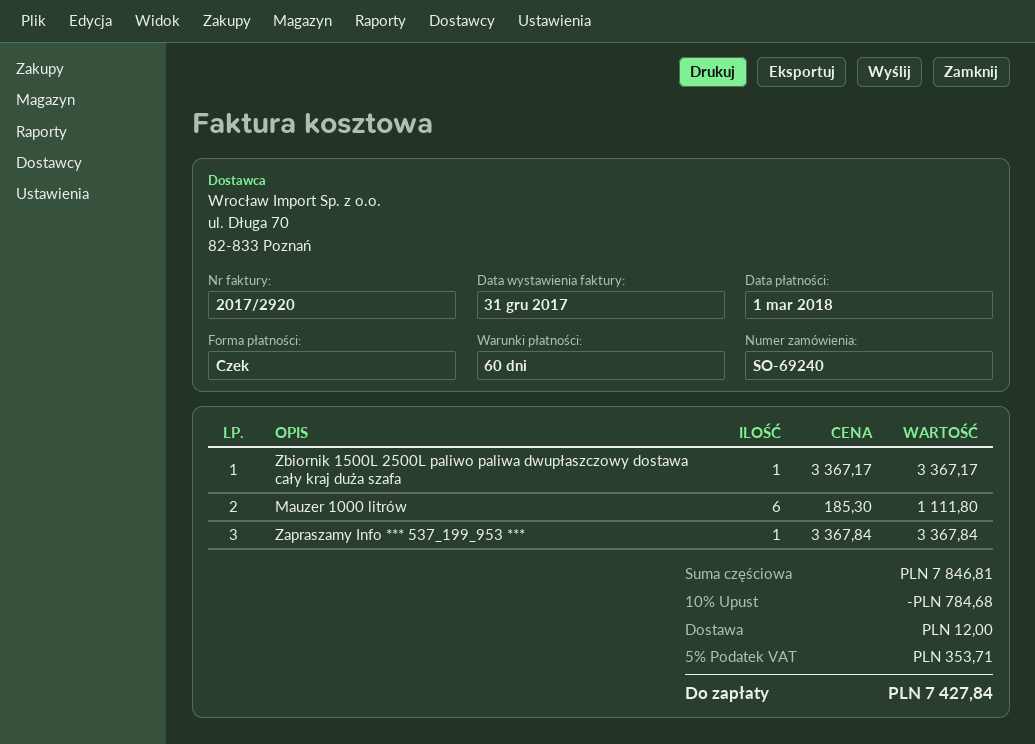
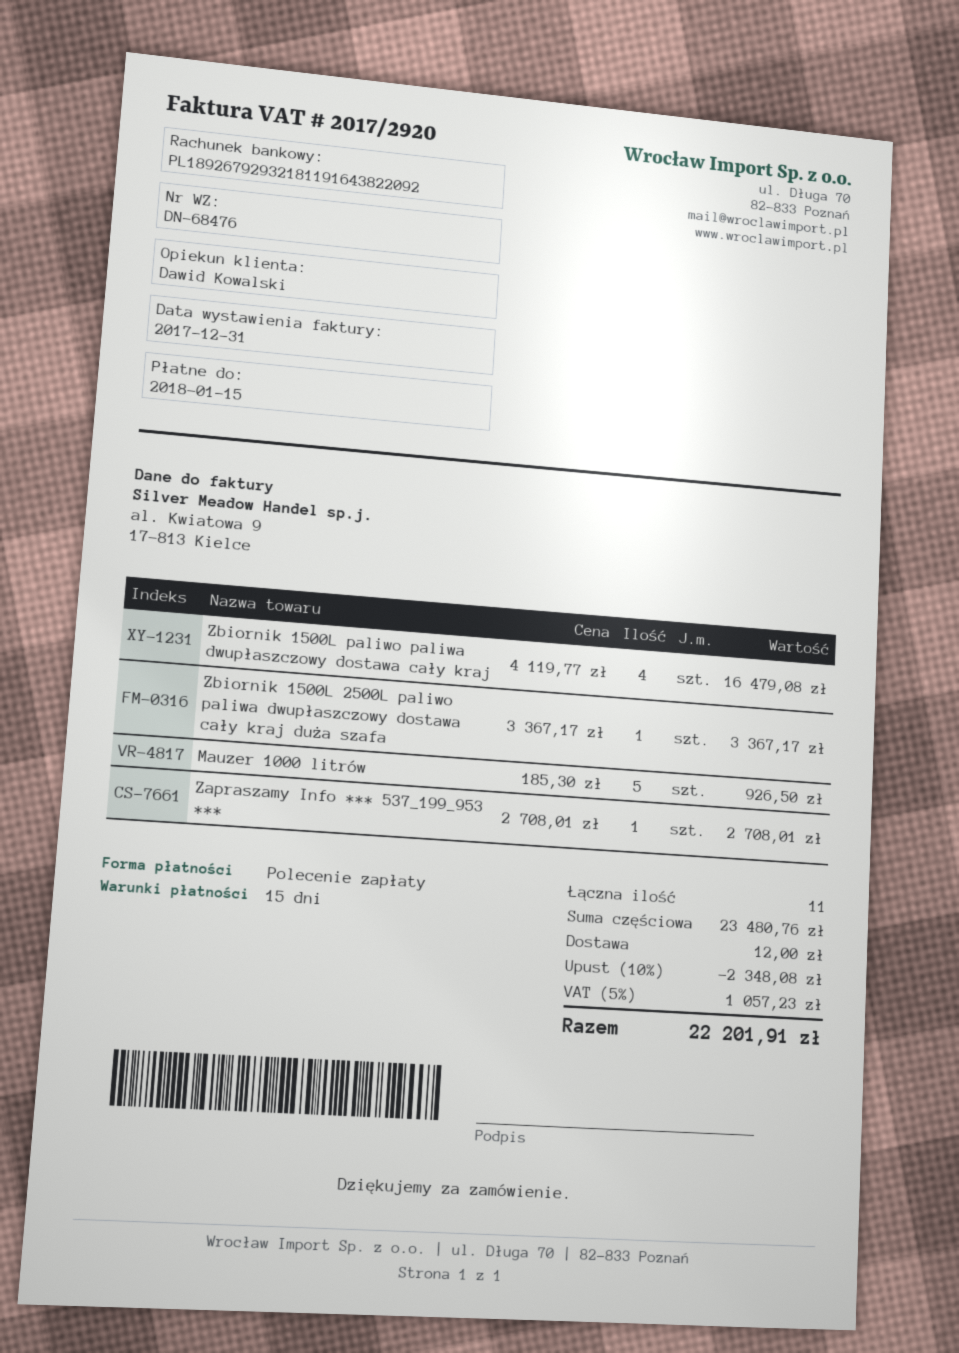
payment terms: 60 days -> 15 days
due date: 2018-03-01 -> 2018-01-15
payment method: cheque -> direct debit
Mauzer 1000 litrów: 6 x 185.30 = 1111.80 -> 5 x 185.30 = 926.50
Zapraszamy Info *** 537_199_953 ***: 1 x 3367.84 = 3367.84 -> 1 x 2708.01 = 2708.01
Zbiornik 1500L paliwo paliwa dwupłaszczowy dostawa cały kraj: none -> 4 x 4119.77 = 16479.08
subtotal: 7846.81 -> 23480.76
discount: 10% = 784.68 -> 10% = 2348.08
tax: 5% = 353.71 -> 5% = 1057.23
total: 7427.84 -> 22201.91

